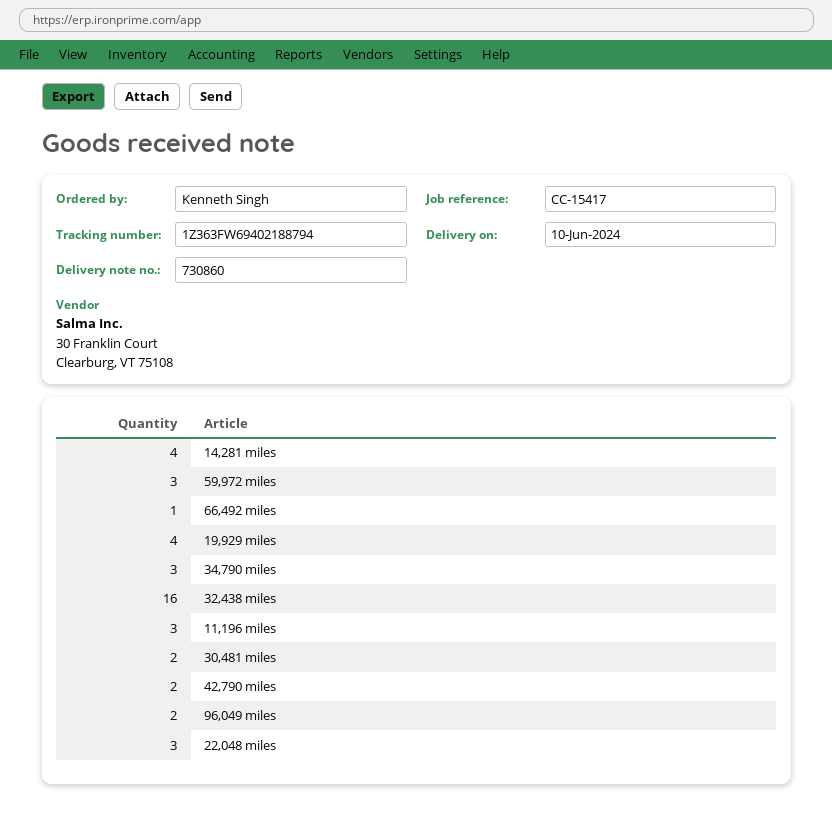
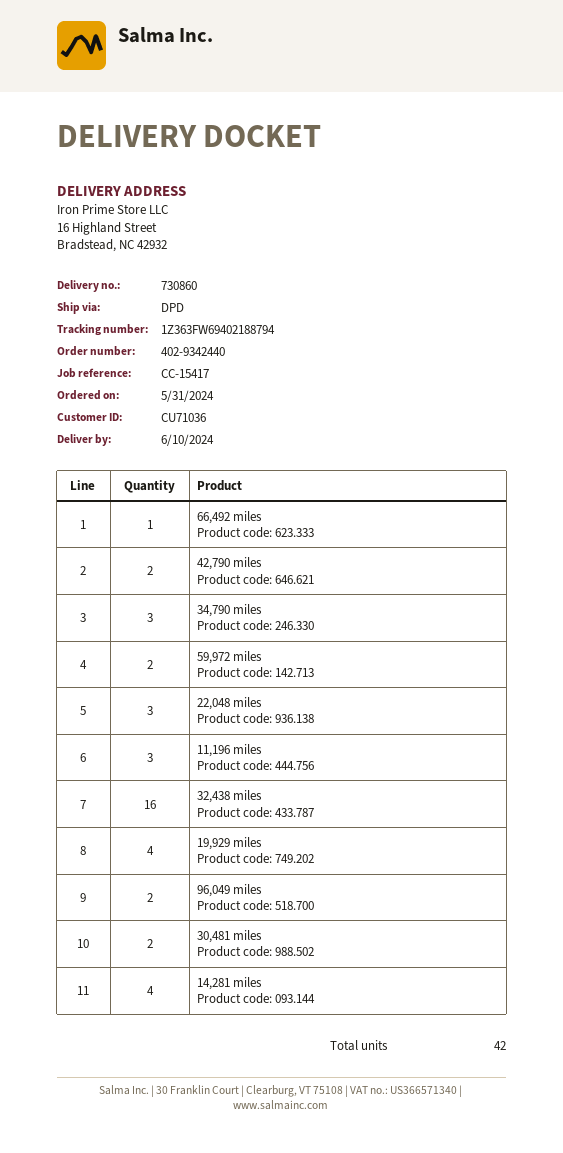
59,972 miles: 3 -> 2

